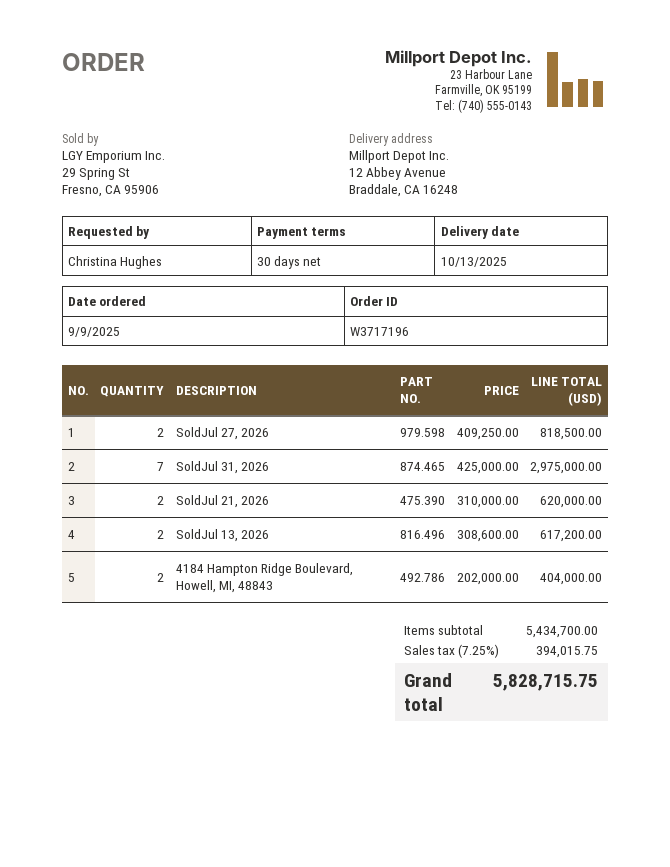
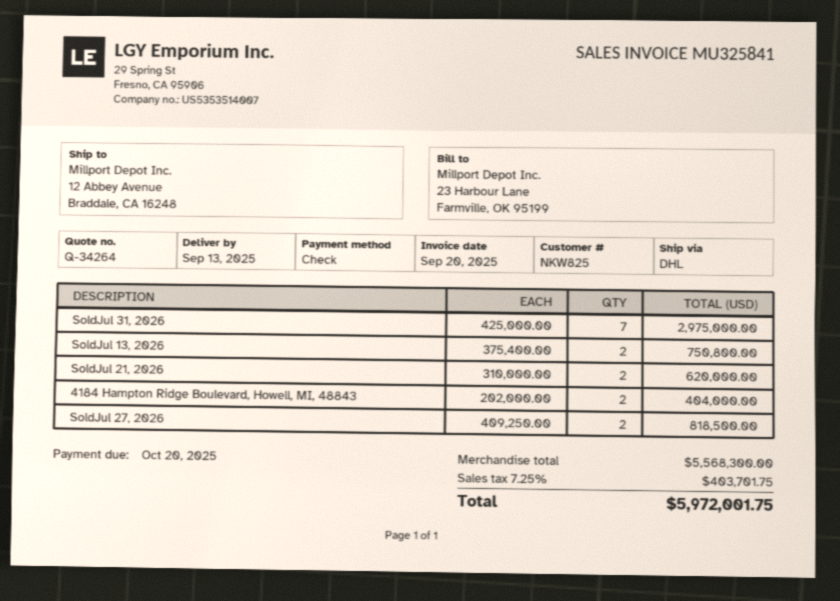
delivery date: 2025-10-13 -> 2025-09-13
SoldJul 13, 2026: 2 x 308600.00 = 617200.00 -> 2 x 375400.00 = 750800.00
subtotal: 5434700.00 -> 5568300.00
tax: 7.25% = 394015.75 -> 7.25% = 403701.75
total: 5828715.75 -> 5972001.75

